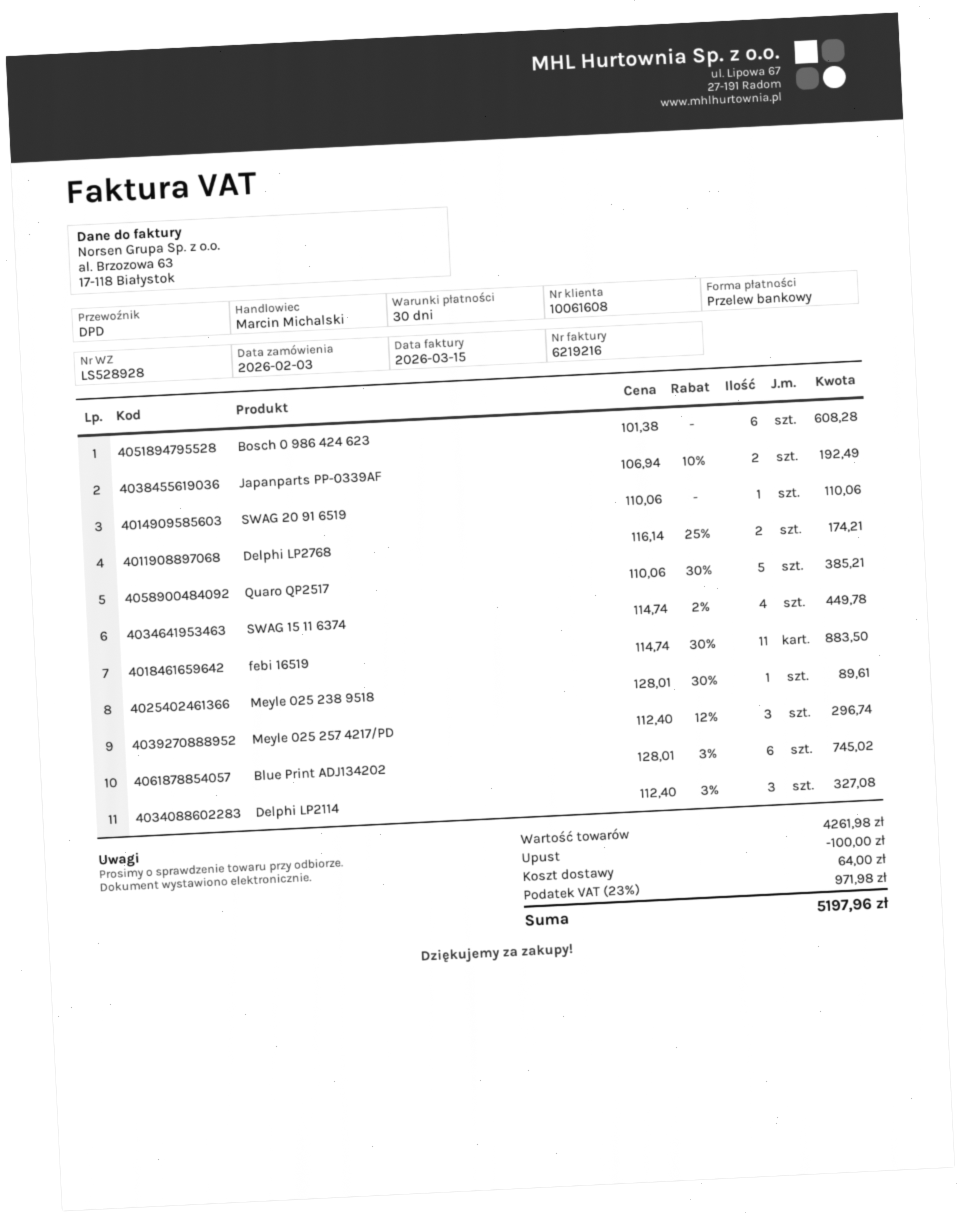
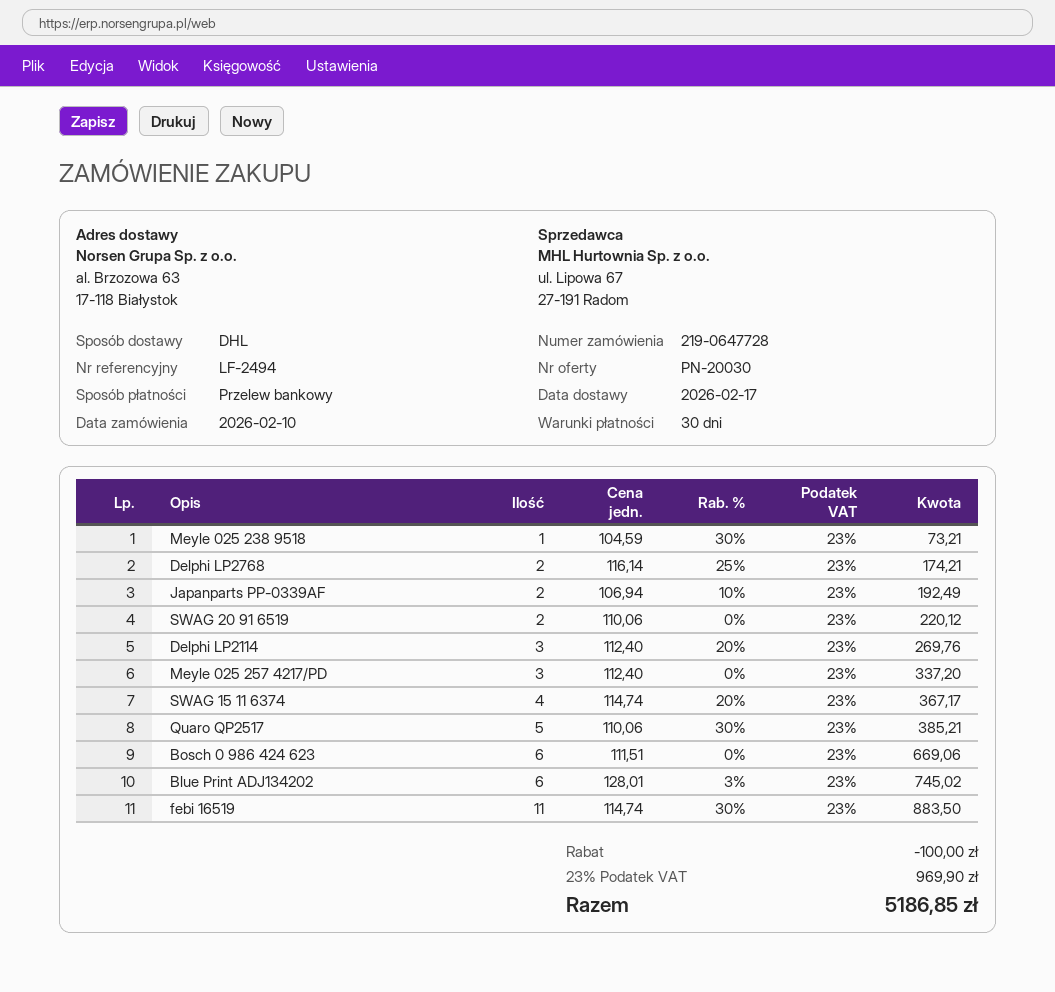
order date: 2026-02-03 -> 2026-02-10
shipping method: DPD -> DHL
Bosch 0 986 424 623: 6 x 101.38 = 608.28 -> 6 x 111.51 = 669.06
SWAG 20 91 6519: 1 x 110.06 = 110.06 -> 2 x 110.06 = 220.12
SWAG 15 11 6374: 4 x 114.74 - 2% = 449.78 -> 4 x 114.74 - 20% = 367.17
Meyle 025 238 9518: 1 x 128.01 - 30% = 89.61 -> 1 x 104.59 - 30% = 73.21
Meyle 025 257 4217/PD: 3 x 112.40 - 12% = 296.74 -> 3 x 112.40 = 337.20
Delphi LP2114: 3 x 112.40 - 3% = 327.08 -> 3 x 112.40 - 20% = 269.76
shipping: 64.00 -> none
tax: 23% = 971.98 -> 23% = 969.90
total: 5197.96 -> 5186.85

